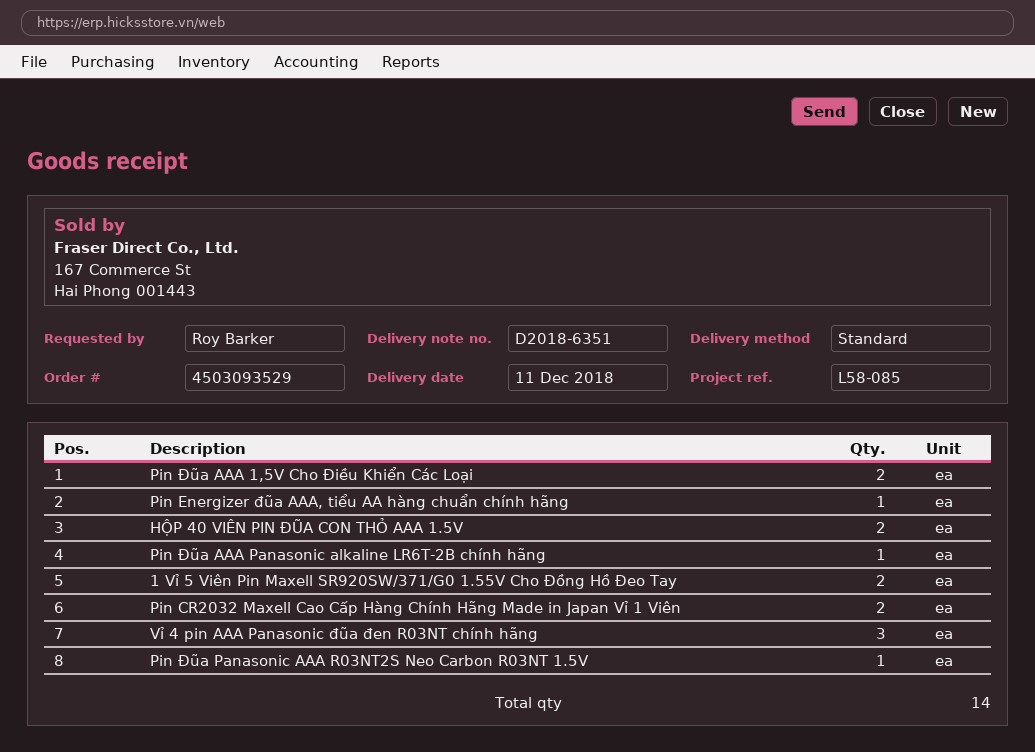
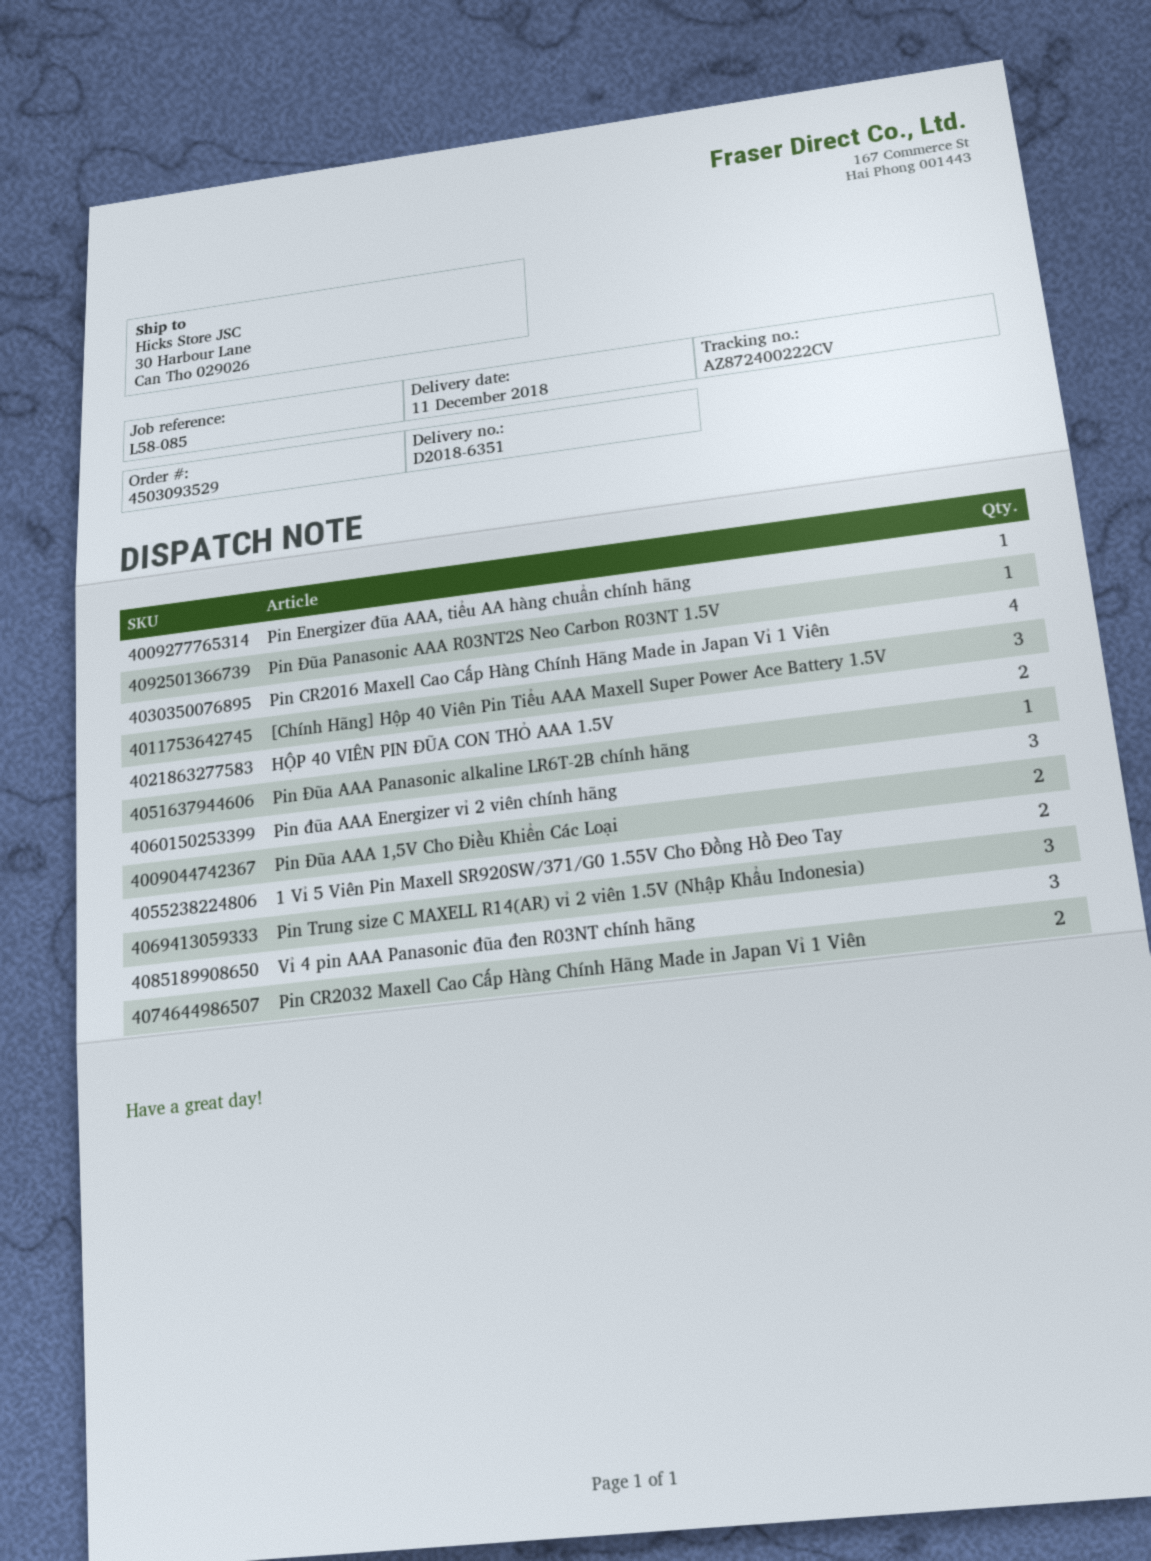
Pin CR2016 Maxell Cao Cấp Hàng Chính Hãng Made in Japan Vỉ 1 Viên: none -> 4
[Chính Hãng] Hộp 40 Viên Pin Tiểu AAA Maxell Super Power Ace Battery 1.5V: none -> 3
Pin đũa AAA Energizer vỉ 2 viên chính hãng: none -> 3
Pin Trung size C MAXELL R14(AR) vỉ 2 viên 1.5V (Nhập Khẩu Indonesia): none -> 3

